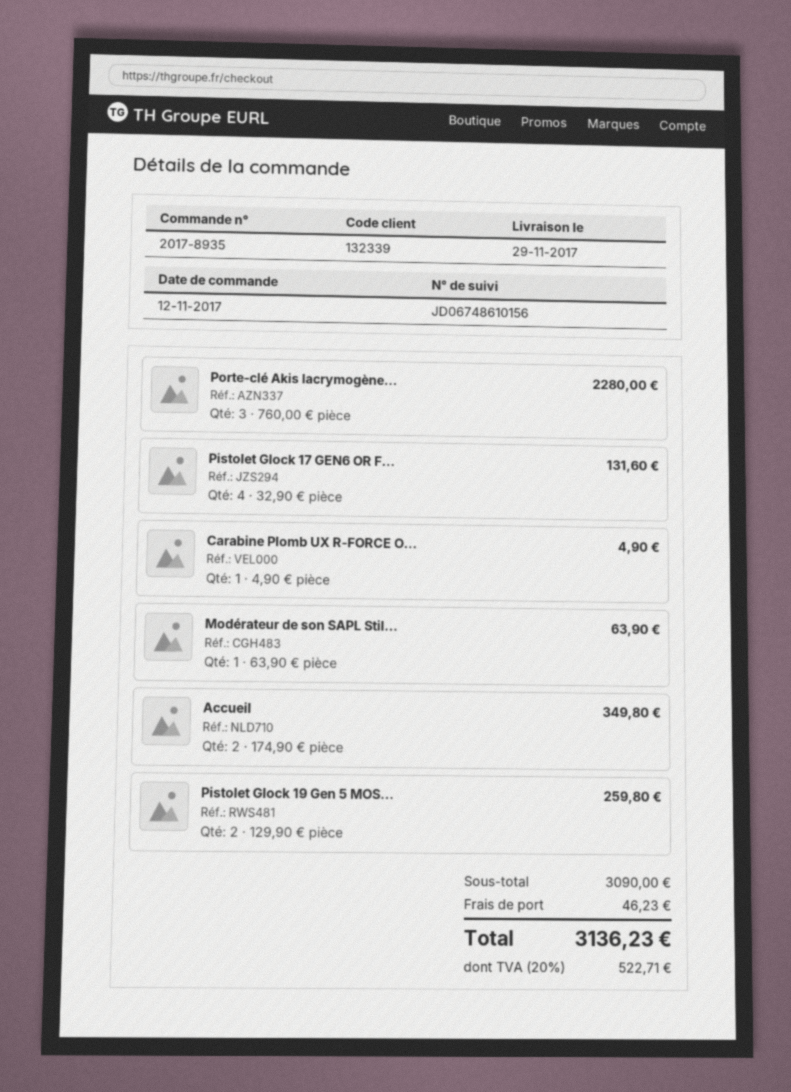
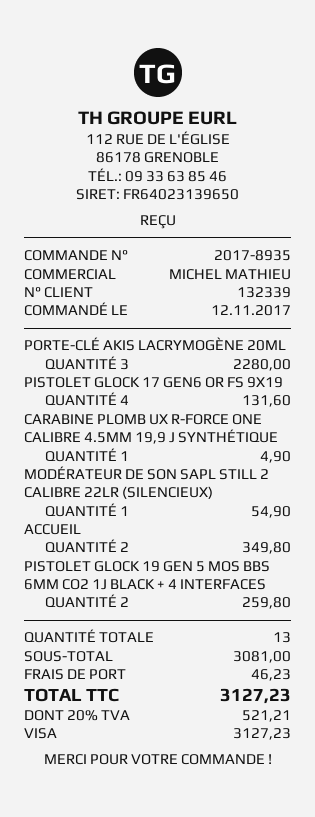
Modérateur de son SAPL Stil...: 1 for 63.90 -> 1 for 54.90
subtotal: 3090.00 -> 3081.00
tax: 20% = 522.71 -> 20% = 521.21
total: 3136.23 -> 3127.23

